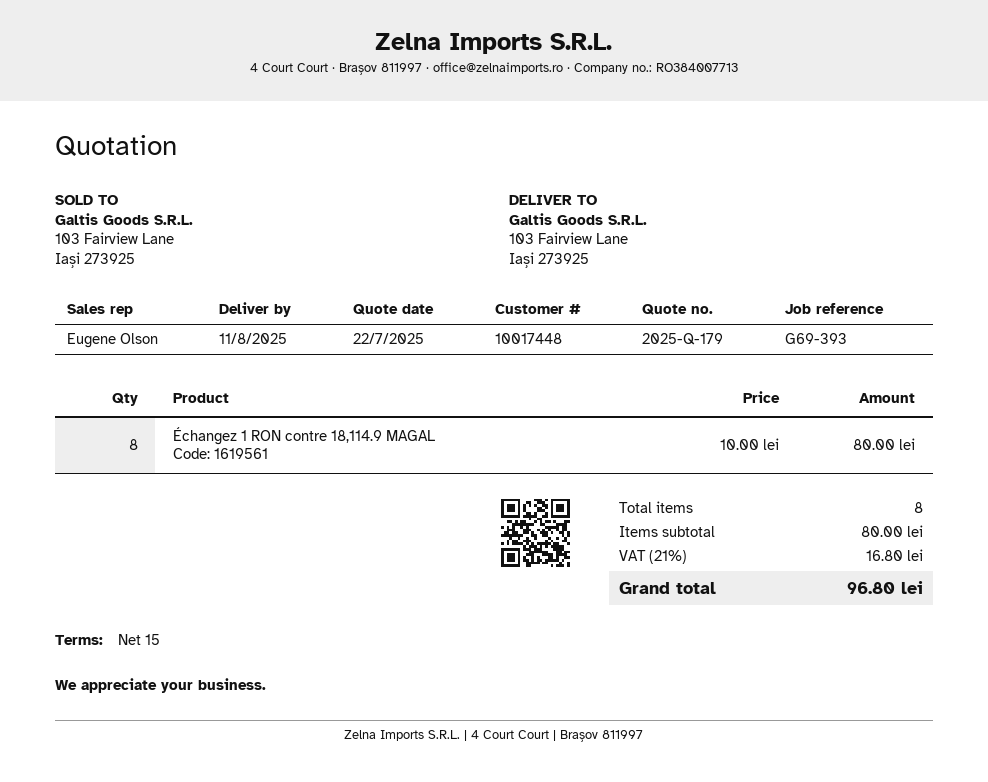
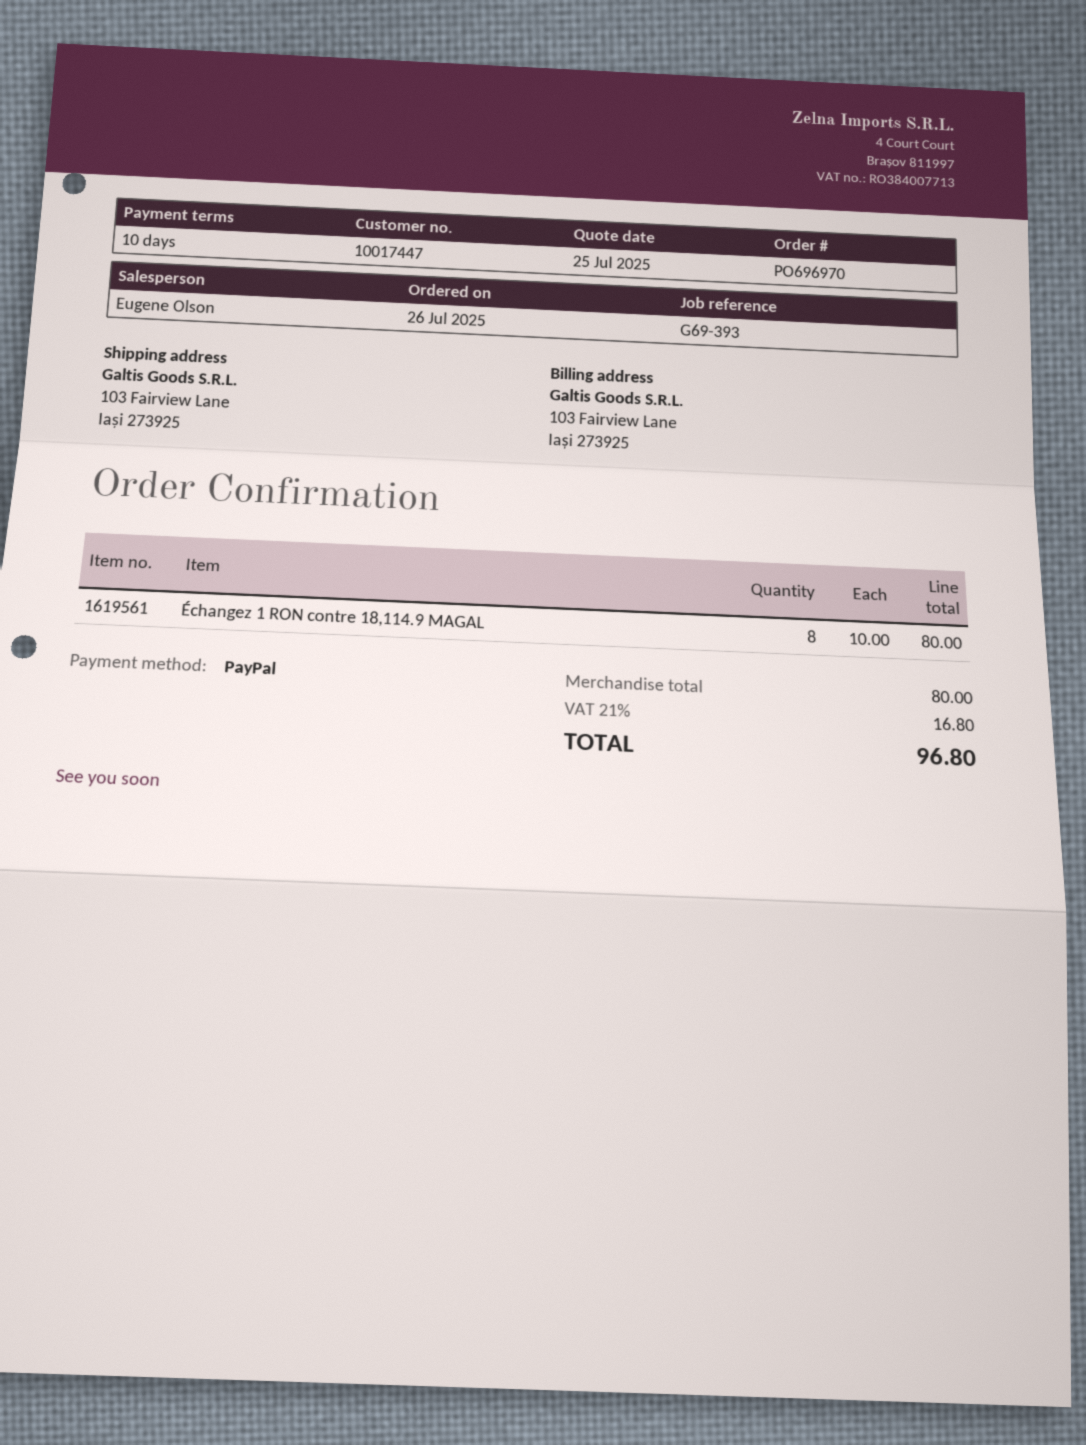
quote date: 2025-07-22 -> 2025-07-25
payment terms: 15 days -> 10 days
customer number: 10017448 -> 10017447

